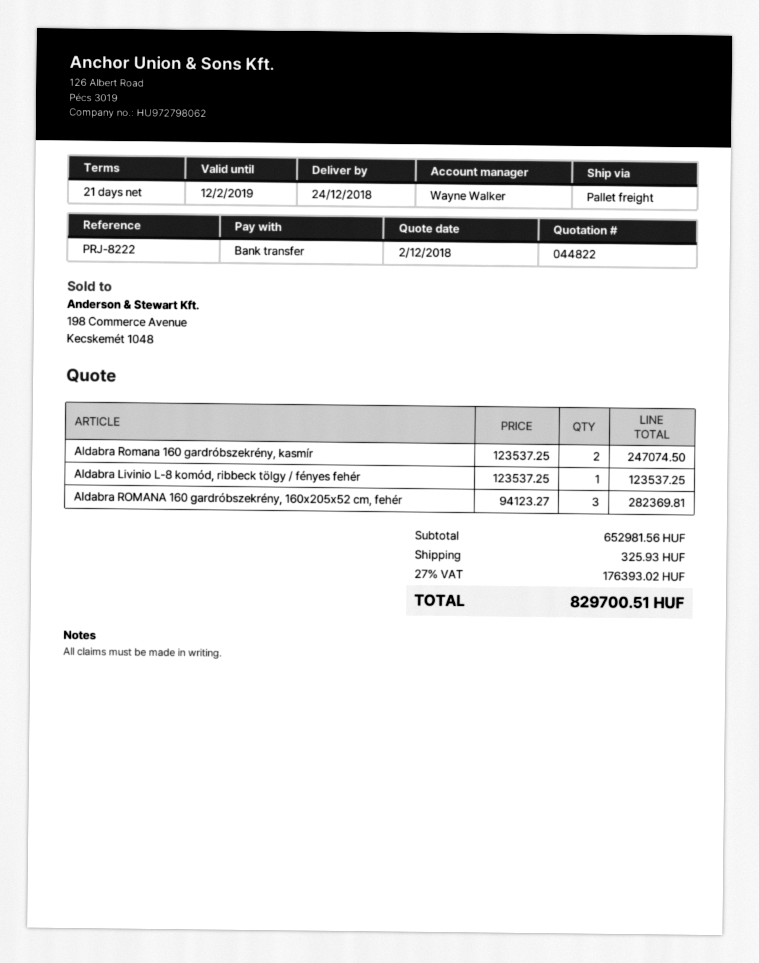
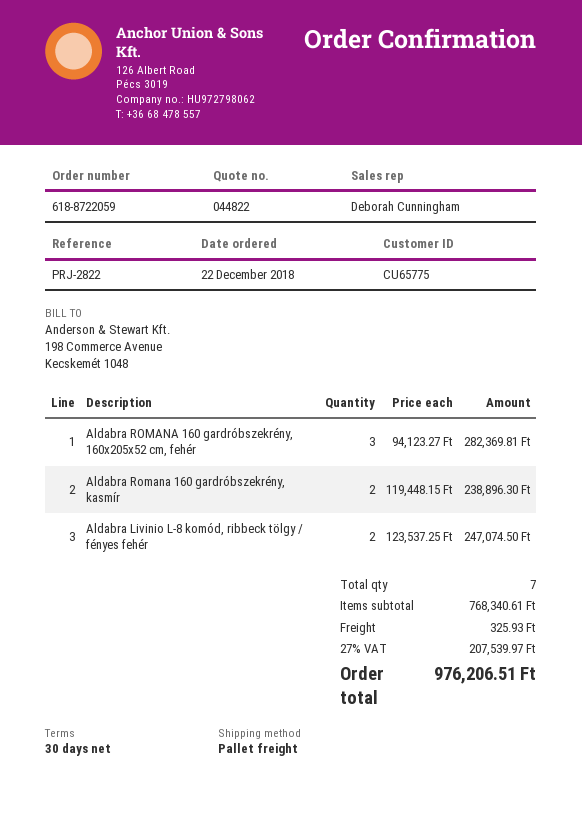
payment terms: 21 days -> 30 days
reference: PRJ-8222 -> PRJ-2822
sales rep: Wayne Walker -> Deborah Cunningham
Aldabra Romana 160 gardróbszekrény, kasmír: 2 x 123537.25 = 247074.50 -> 2 x 119448.15 = 238896.30
Aldabra Livinio L-8 komód, ribbeck tölgy / fényes fehér: 1 x 123537.25 = 123537.25 -> 2 x 123537.25 = 247074.50
subtotal: 652981.56 -> 768340.61
tax: 27% = 176393.02 -> 27% = 207539.97
total: 829700.51 -> 976206.51

